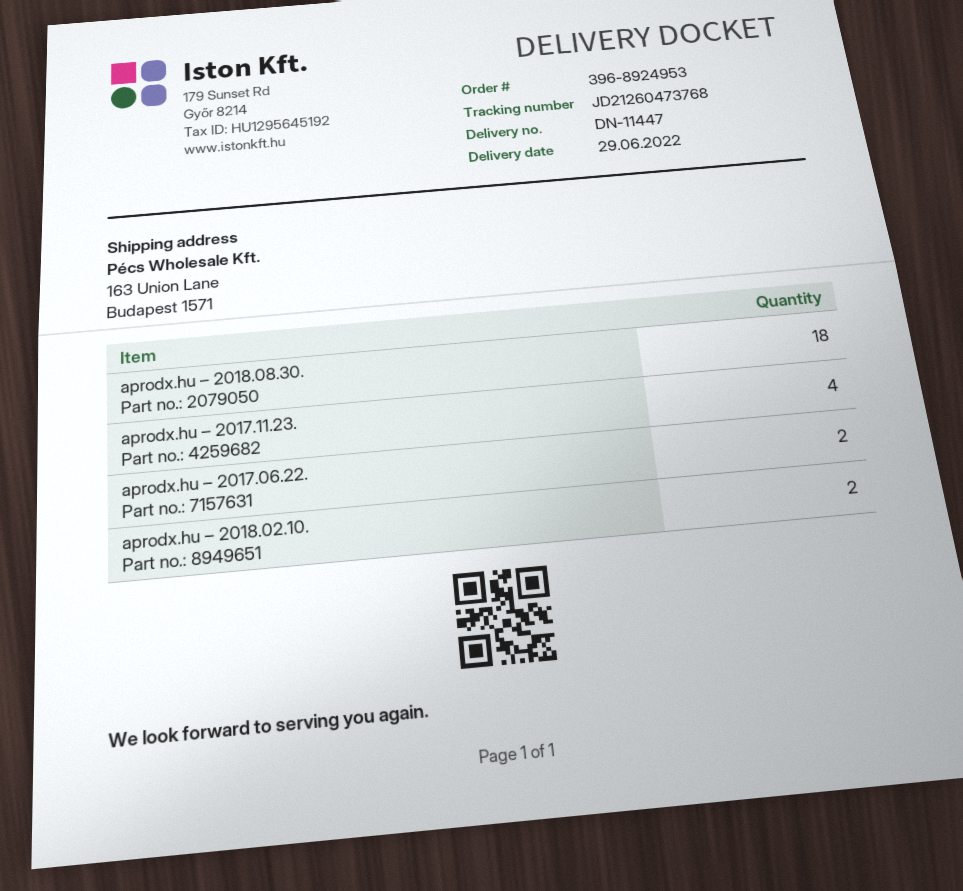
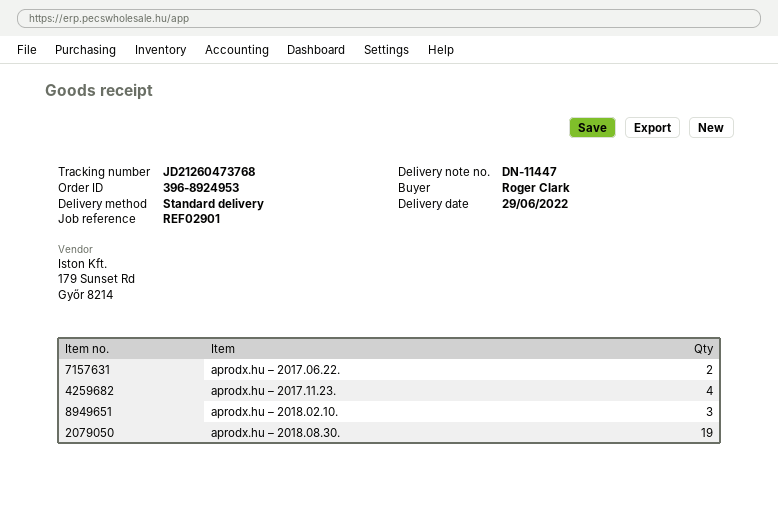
aprodx.hu – 2018.08.30.: 18 -> 19
aprodx.hu – 2018.02.10.: 2 -> 3

